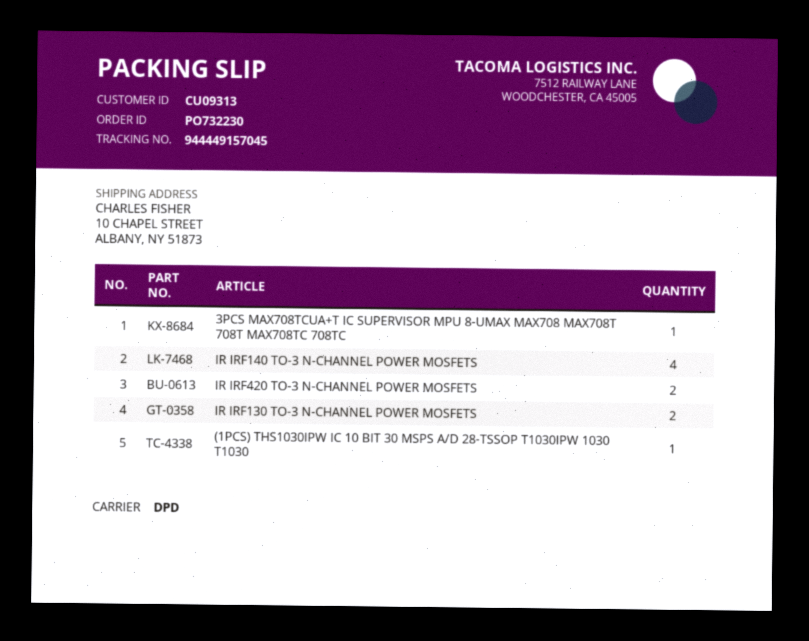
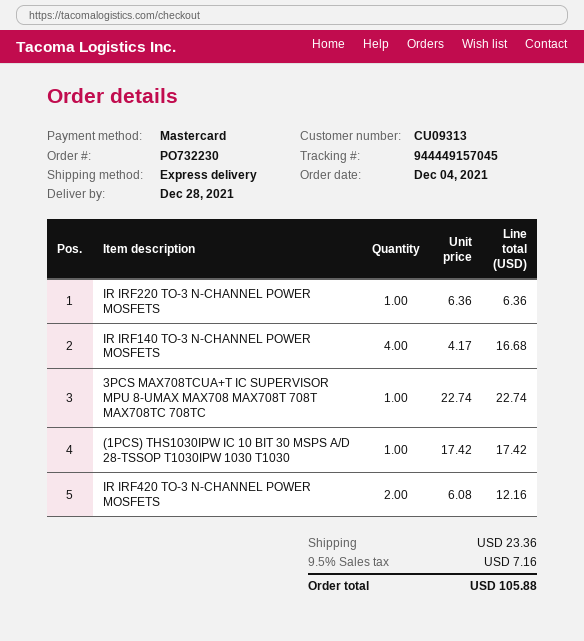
shipping method: DPD -> express
IR IRF130 TO-3 N-CHANNEL POWER MOSFETS: 2 -> none
IR IRF220 TO-3 N-CHANNEL POWER MOSFETS: none -> 1

